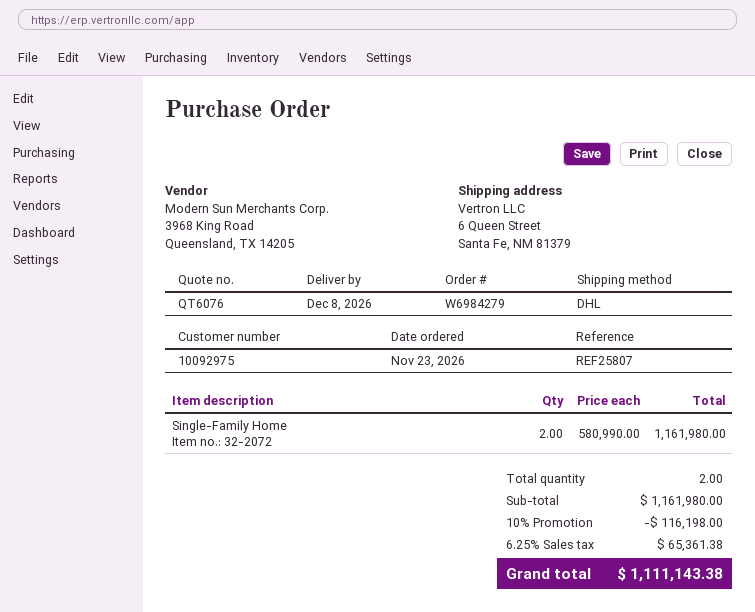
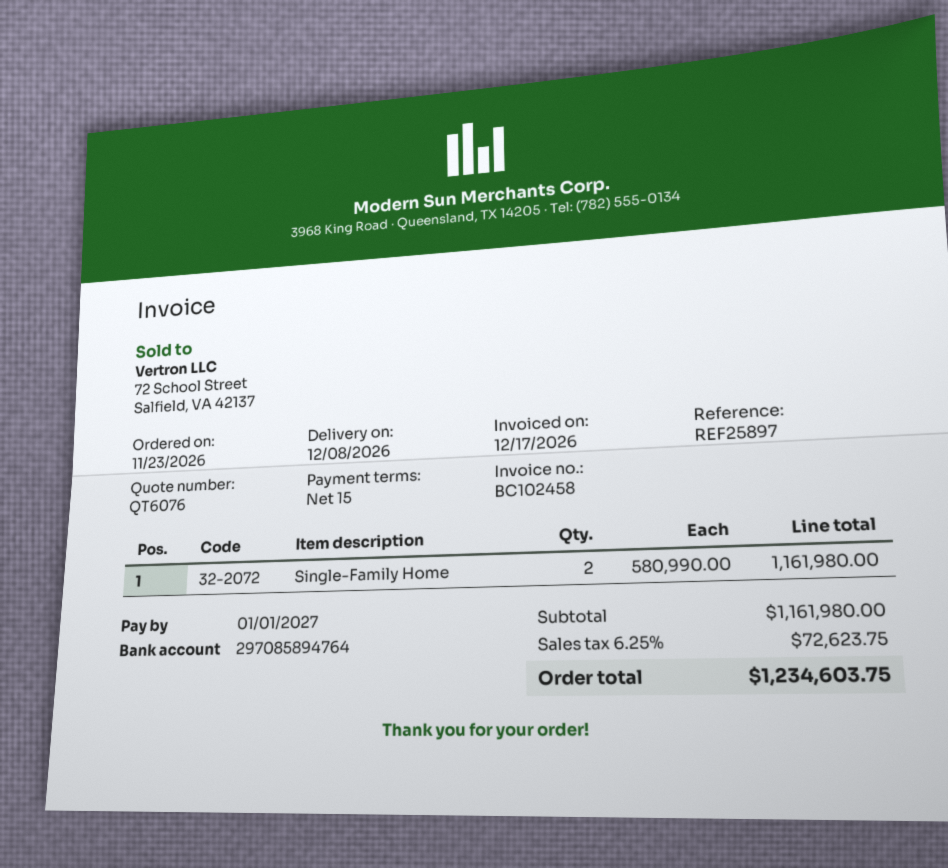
reference: REF25807 -> REF25897
discount: 10% = 116198.00 -> none
tax: 6.25% = 65361.38 -> 6.25% = 72623.75
total: 1111143.38 -> 1234603.75

